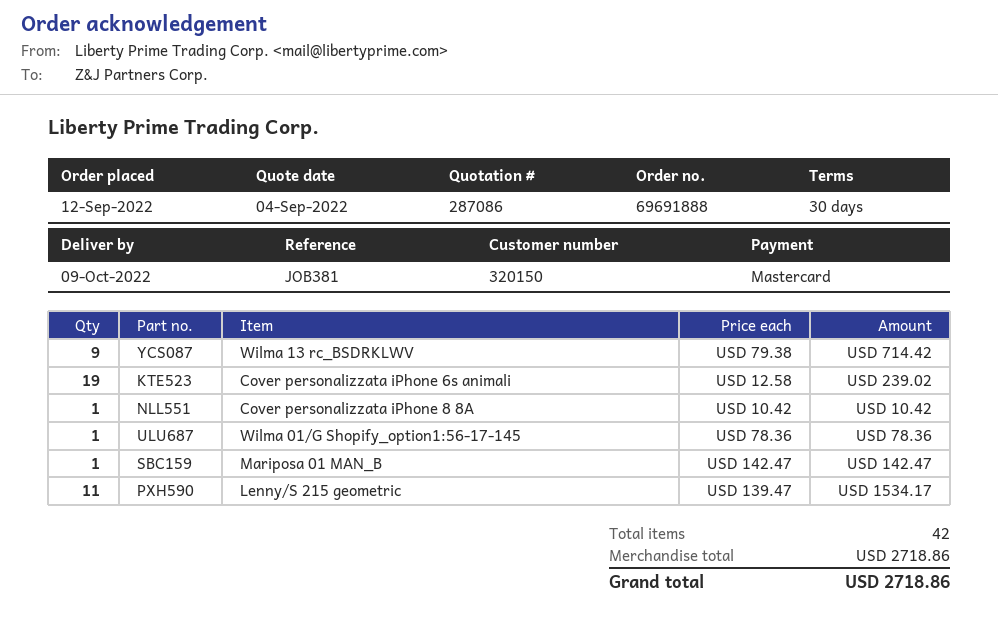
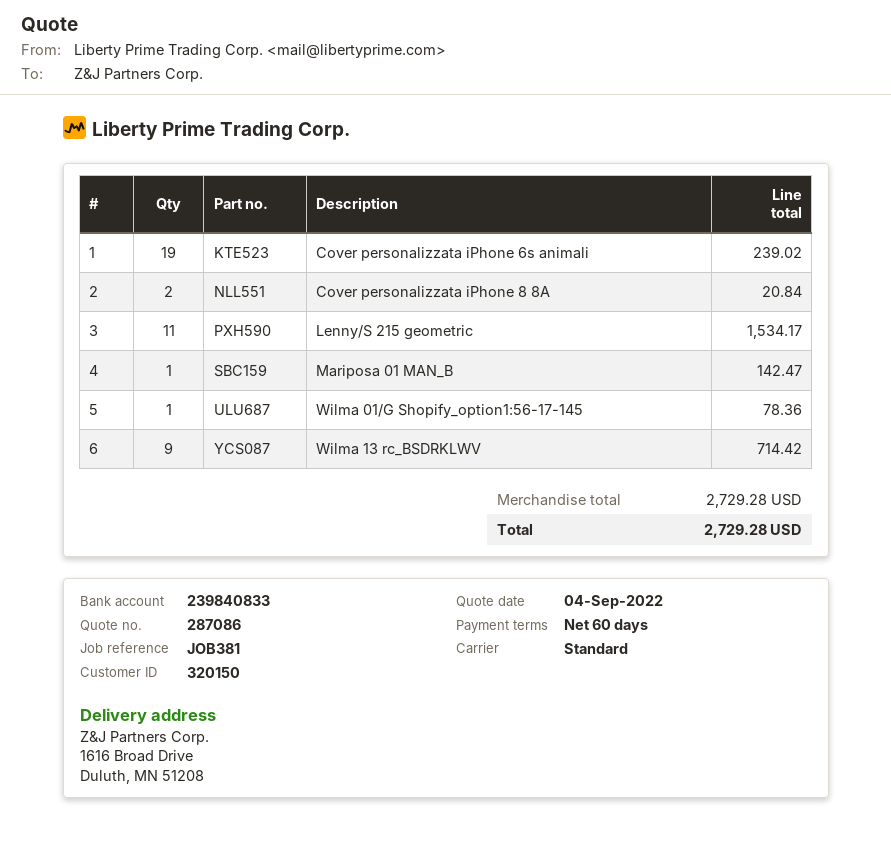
payment terms: 30 days -> 60 days
Cover personalizzata iPhone 8 8A: 1 for 10.42 -> 2 for 20.84
subtotal: 2718.86 -> 2729.28
total: 2718.86 -> 2729.28

